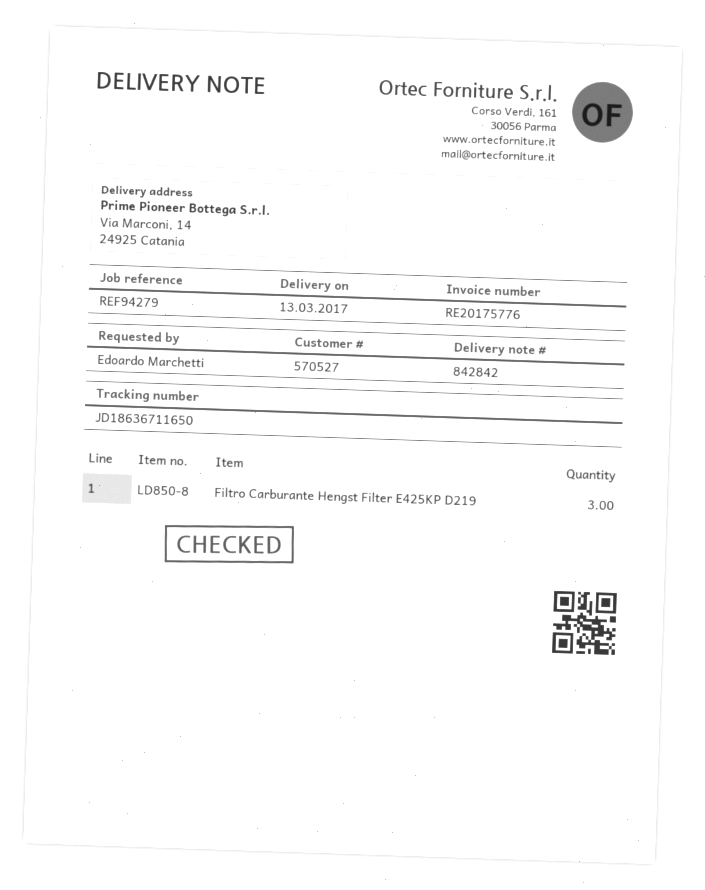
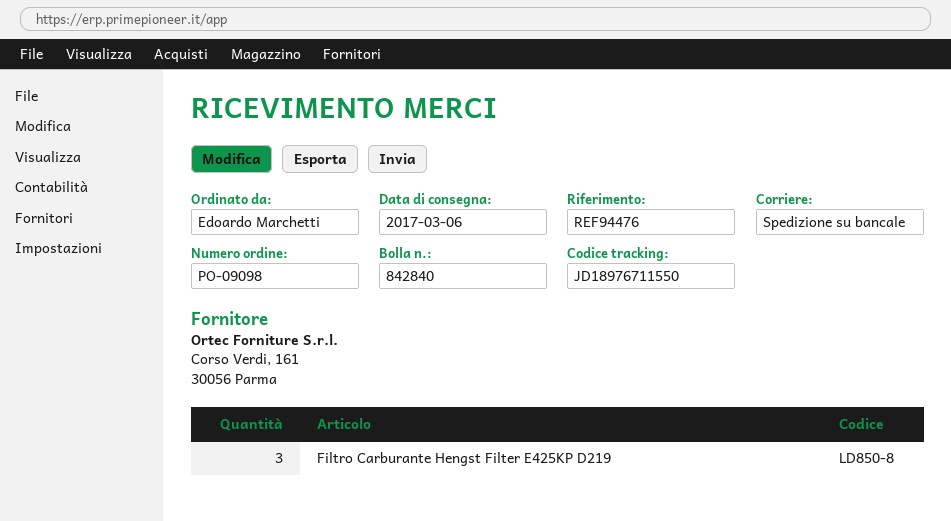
delivery note number: 842842 -> 842840
delivery date: 2017-03-13 -> 2017-03-06
reference: REF94279 -> REF94476
tracking number: JD18636711650 -> JD18976711550

